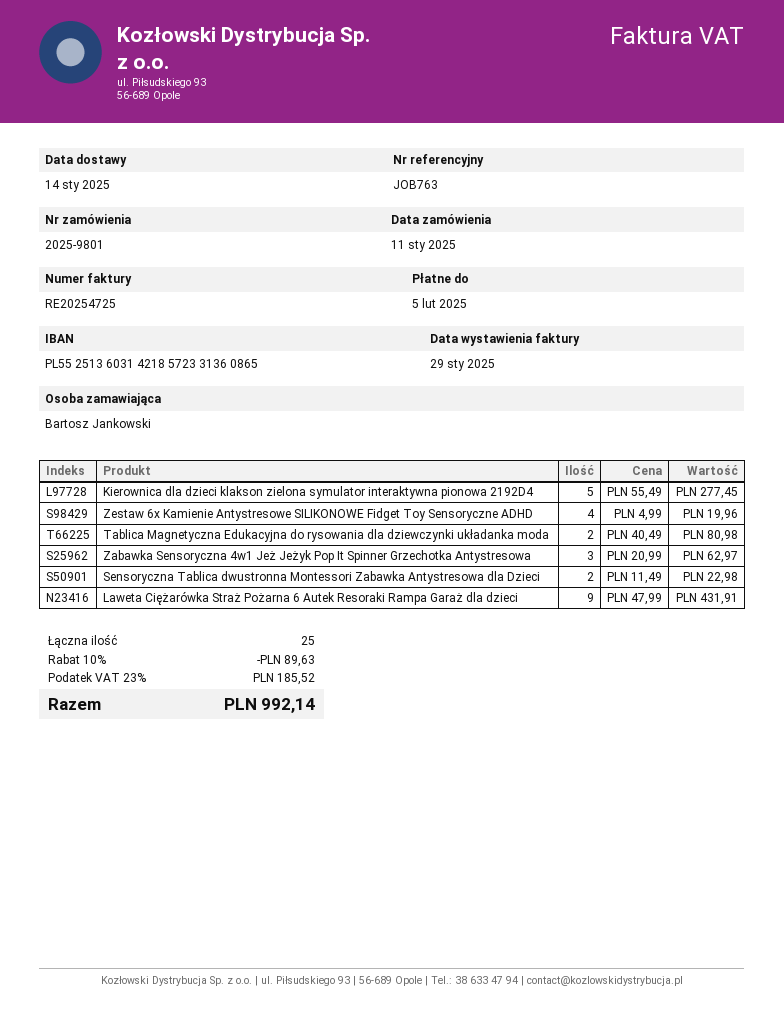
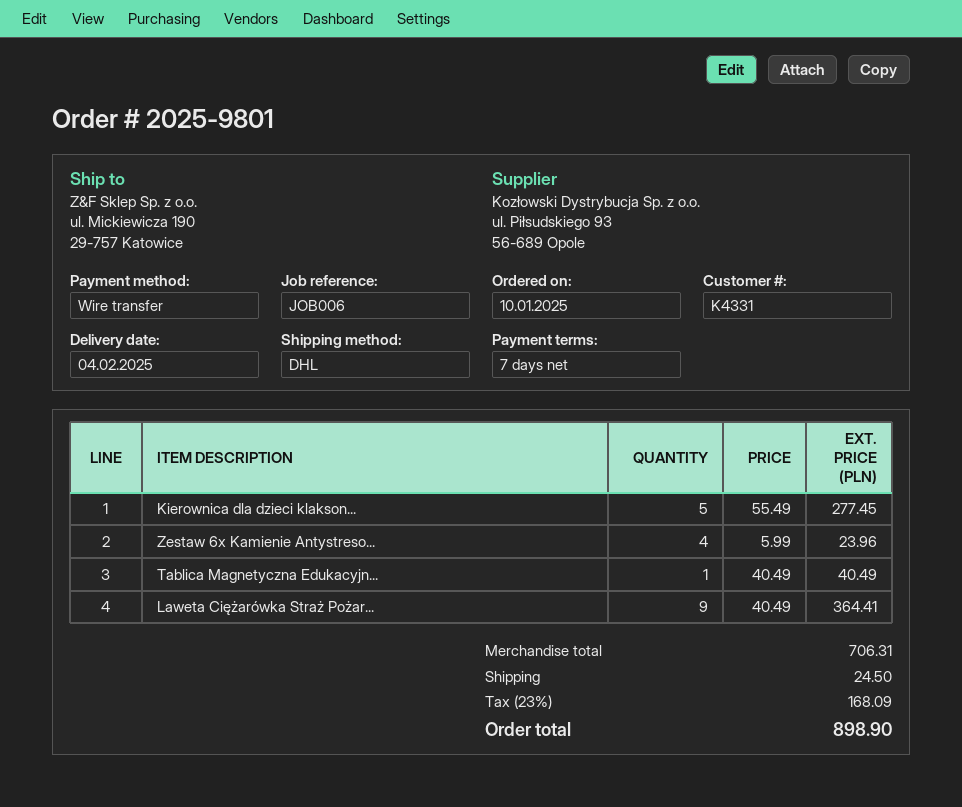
order date: 2025-01-11 -> 2025-01-10
delivery date: 2025-01-14 -> 2025-02-04
reference: JOB763 -> JOB006
Zestaw 6x Kamienie Antystresowe SILIKONOWE Fidget Toy Sensoryczne ADHD: 4 x 4.99 = 19.96 -> 4 x 5.99 = 23.96
Tablica Magnetyczna Edukacyjna do rysowania dla dziewczynki układanka moda: 2 x 40.49 = 80.98 -> 1 x 40.49 = 40.49
Zabawka Sensoryczna 4w1 Jeż Jeżyk Pop It Spinner Grzechotka Antystresowa: 3 x 20.99 = 62.97 -> none
Sensoryczna Tablica dwustronna Montessori Zabawka Antystresowa dla Dzieci: 2 x 11.49 = 22.98 -> none
Laweta Ciężarówka Straż Pożarna 6 Autek Resoraki Rampa Garaż dla dzieci: 9 x 47.99 = 431.91 -> 9 x 40.49 = 364.41
discount: 10% = 89.63 -> none
shipping: none -> 24.50
tax: 23% = 185.52 -> 23% = 168.09
total: 992.14 -> 898.90

